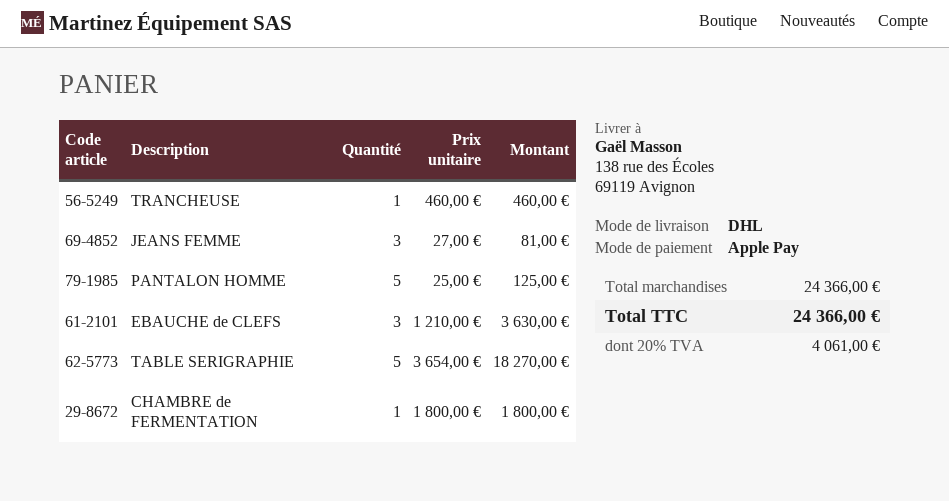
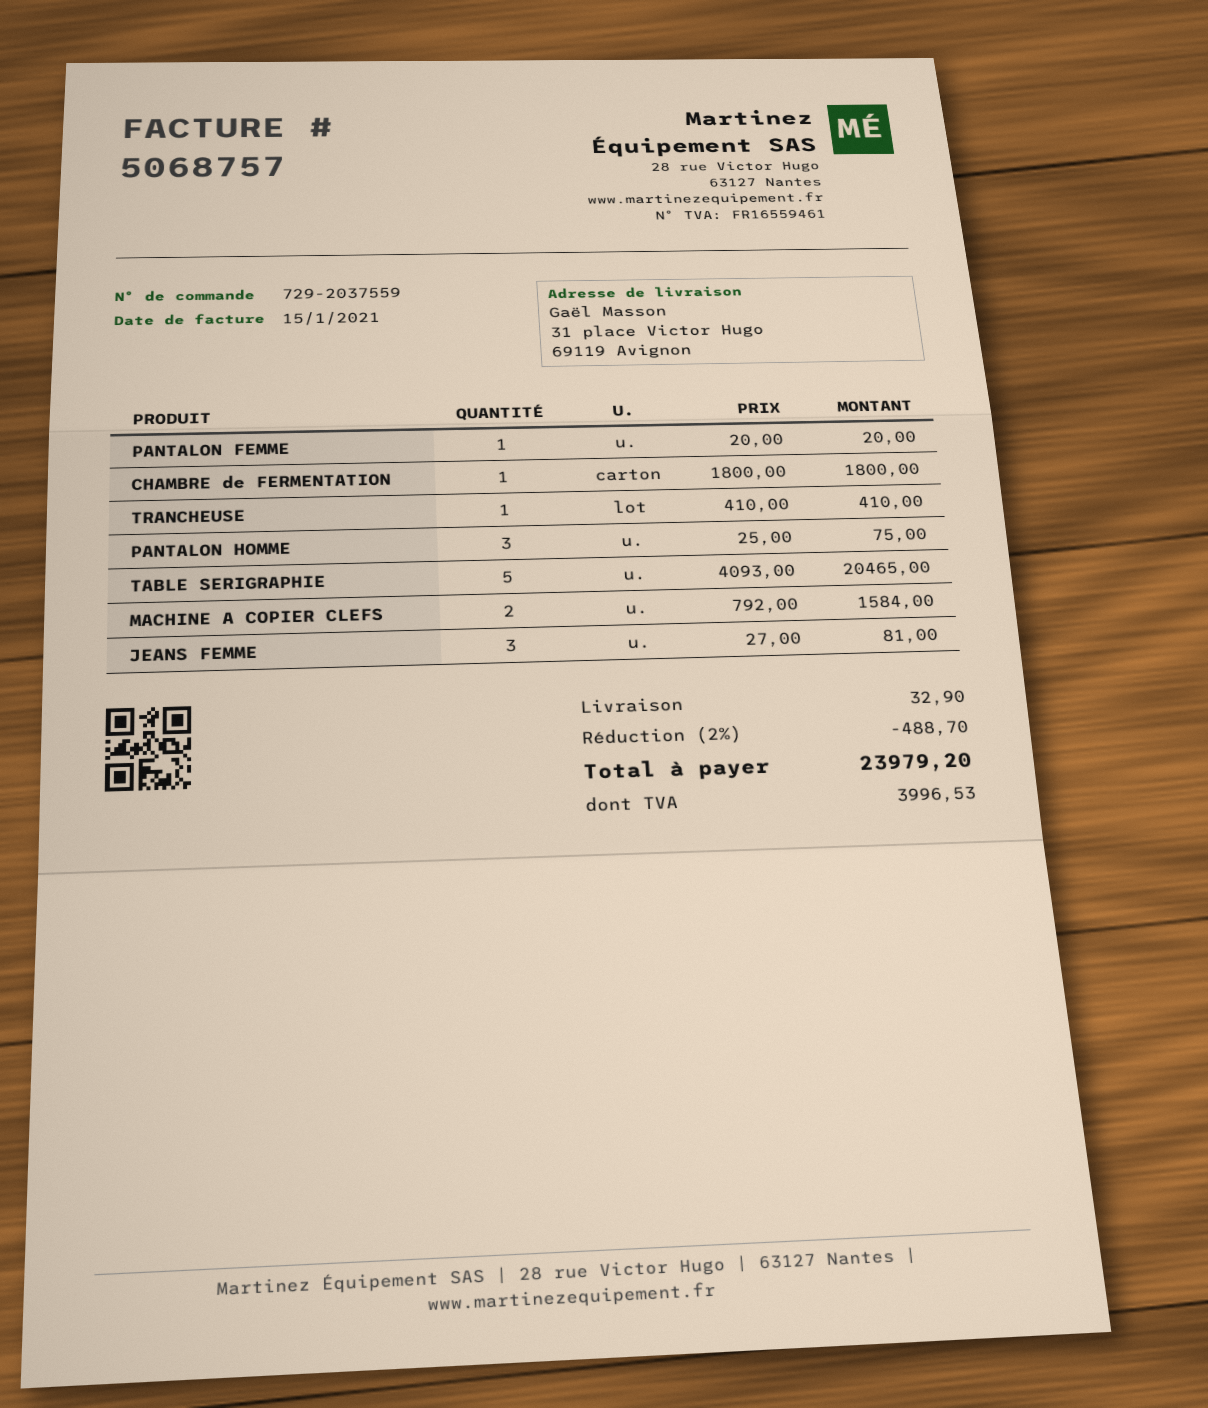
ship to: 138 rue des Écoles, 69119 Avignon -> 31 place Victor Hugo, 69119 Avignon
TRANCHEUSE: 1 x 460.00 = 460.00 -> 1 x 410.00 = 410.00
PANTALON HOMME: 5 x 25.00 = 125.00 -> 3 x 25.00 = 75.00
EBAUCHE de CLEFS: 3 x 1210.00 = 3630.00 -> none
TABLE SERIGRAPHIE: 5 x 3654.00 = 18270.00 -> 5 x 4093.00 = 20465.00
PANTALON FEMME: none -> 1 x 20.00 = 20.00
MACHINE A COPIER CLEFS: none -> 2 x 792.00 = 1584.00
discount: none -> 2% = 488.70
shipping: none -> 32.90
tax: 4061.00 -> 3996.53
total: 24366.00 -> 23979.20

